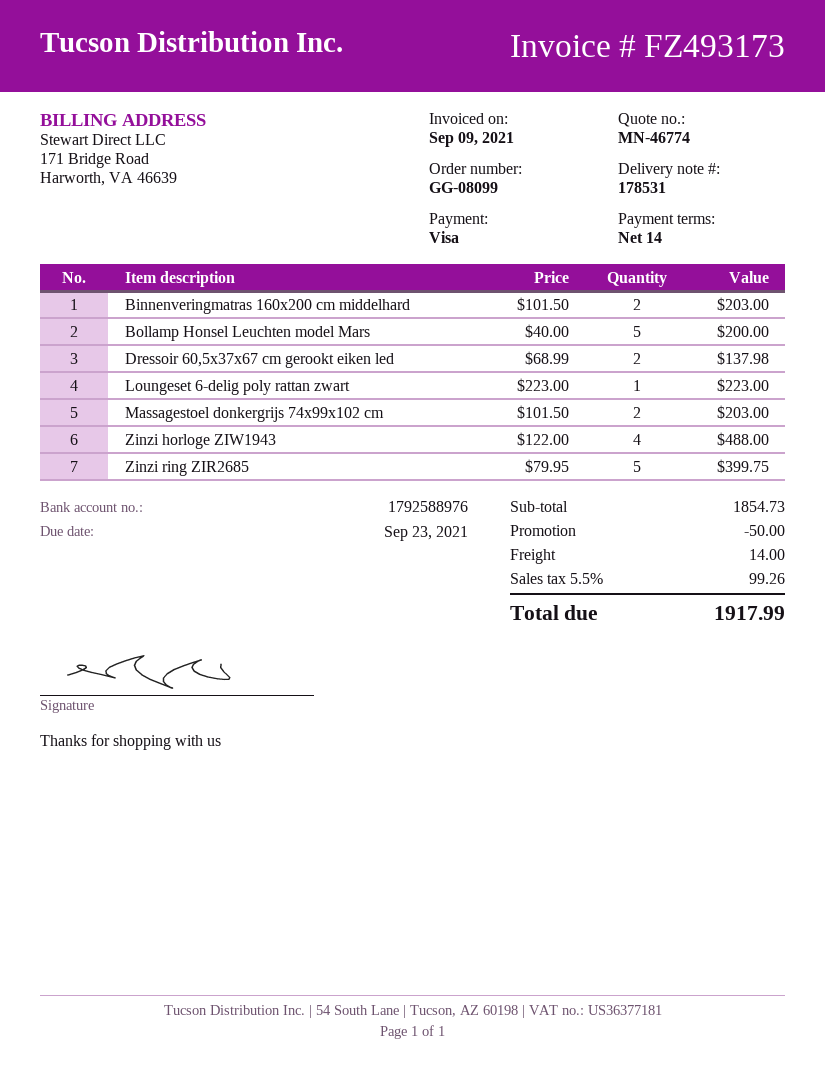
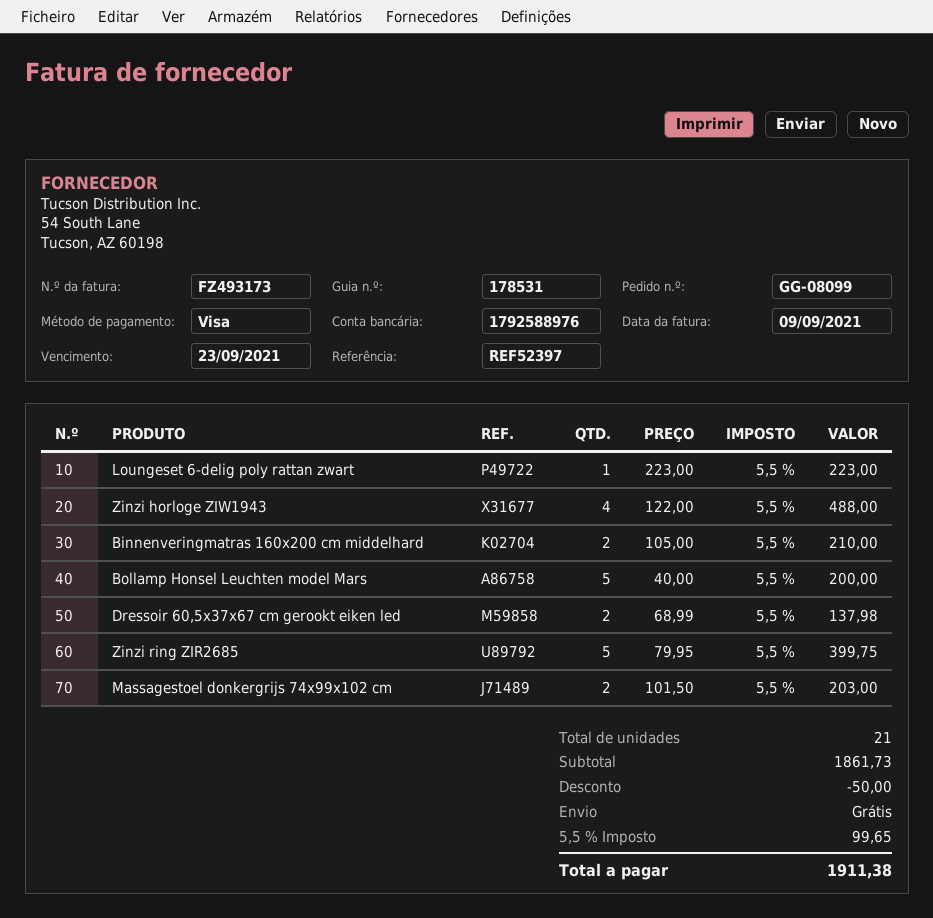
Binnenveringmatras 160x200 cm middelhard: 2 x 101.50 = 203.00 -> 2 x 105.00 = 210.00
subtotal: 1854.73 -> 1861.73
shipping: 14.00 -> 0.00
tax: 5.5% = 99.26 -> 5.5% = 99.65
total: 1917.99 -> 1911.38

